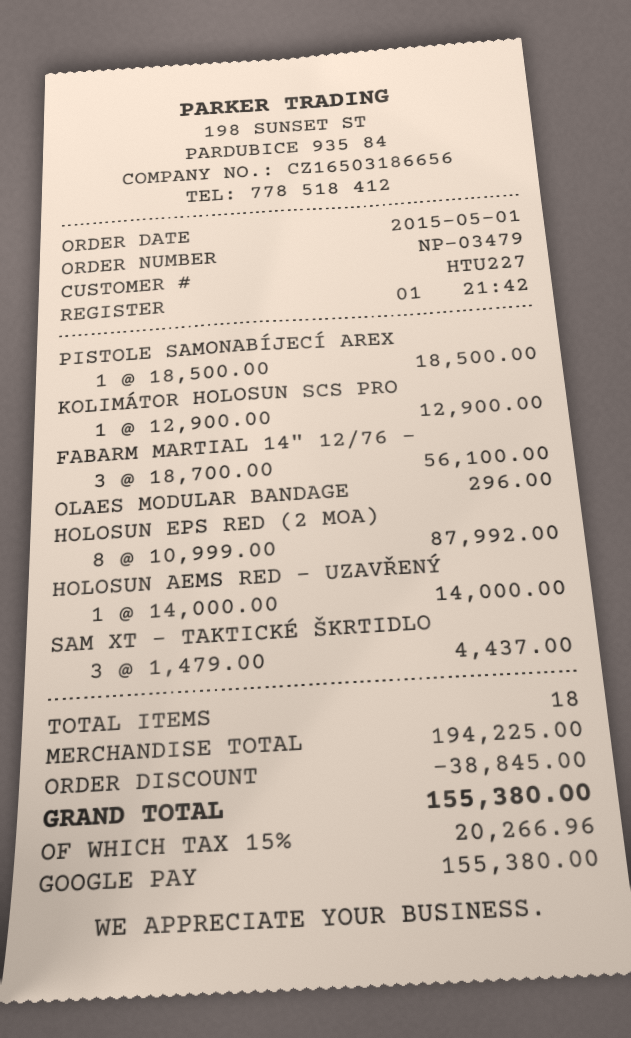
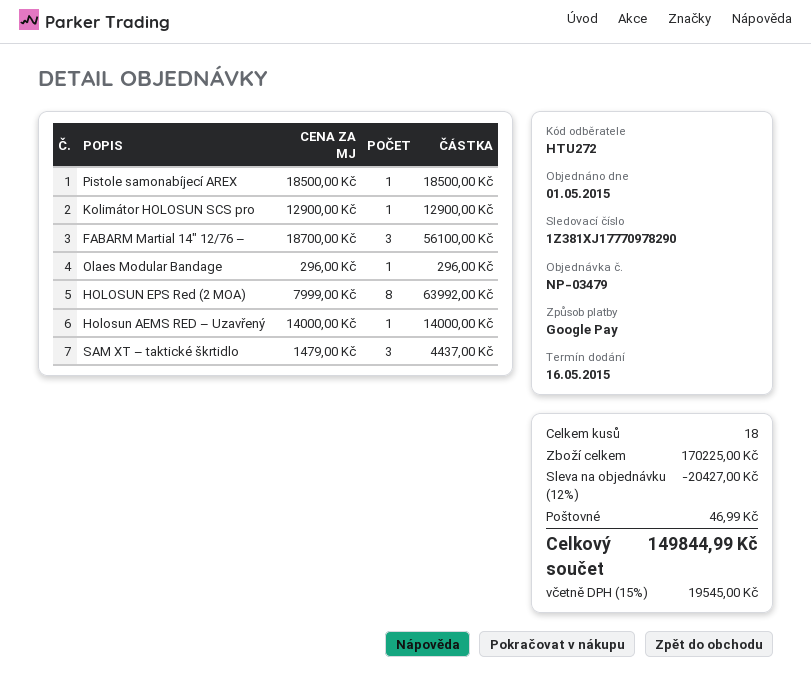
customer number: HTU227 -> HTU272
HOLOSUN EPS RED (2 MOA): 8 x 10999.00 = 87992.00 -> 8 x 7999.00 = 63992.00
subtotal: 194225.00 -> 170225.00
discount: 38845.00 -> 20427.00
shipping: none -> 46.99
tax: 15% = 20266.96 -> 15% = 19545.00
total: 155380.00 -> 149844.99

